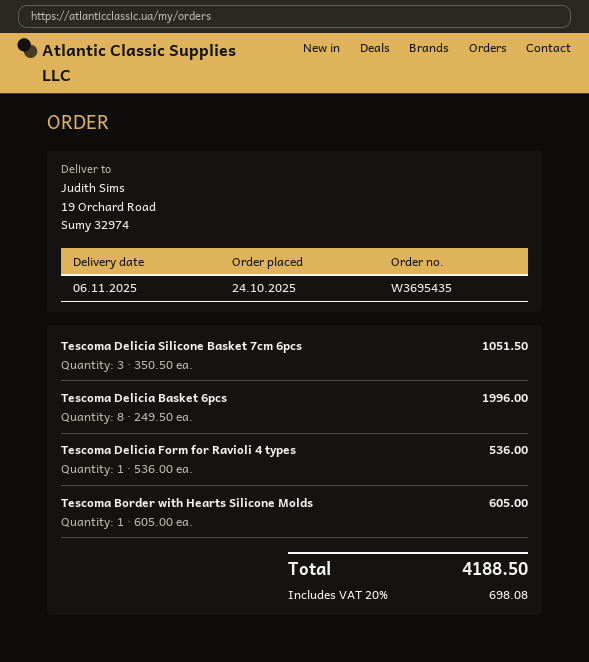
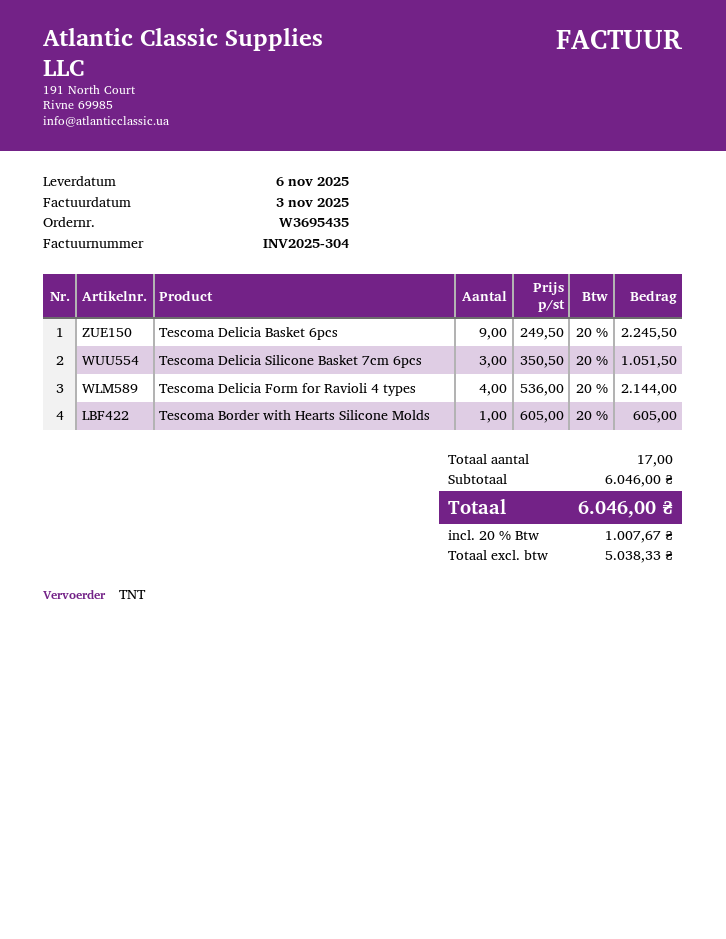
Tescoma Delicia Basket 6pcs: 8 x 249.50 = 1996.00 -> 9 x 249.50 = 2245.50
Tescoma Delicia Form for Ravioli 4 types: 1 x 536.00 = 536.00 -> 4 x 536.00 = 2144.00
tax: 20% = 698.08 -> 20% = 1007.67
total: 4188.50 -> 6046.00

